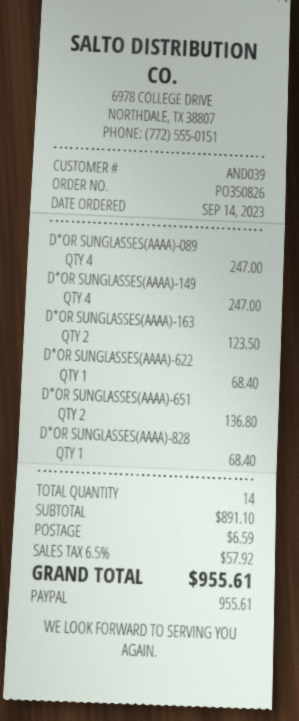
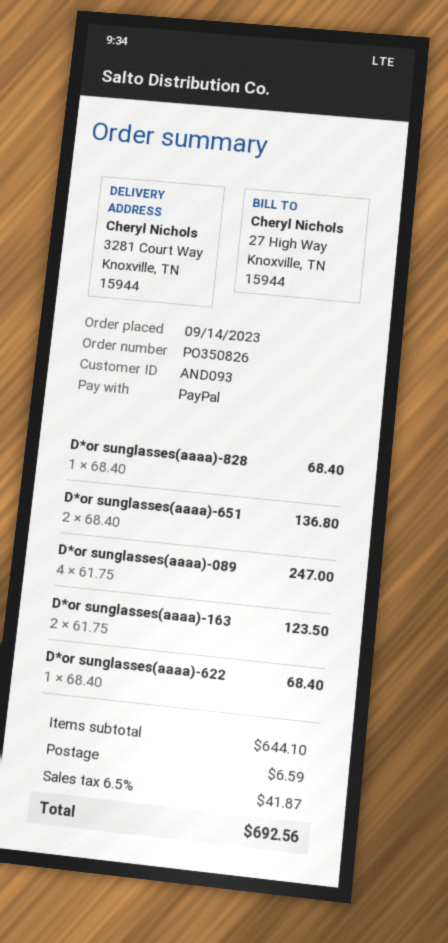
customer number: AND039 -> AND093
D*OR SUNGLASSES(AAAA)-149: 4 for 247.00 -> none
subtotal: 891.10 -> 644.10
tax: 6.5% = 57.92 -> 6.5% = 41.87
total: 955.61 -> 692.56

